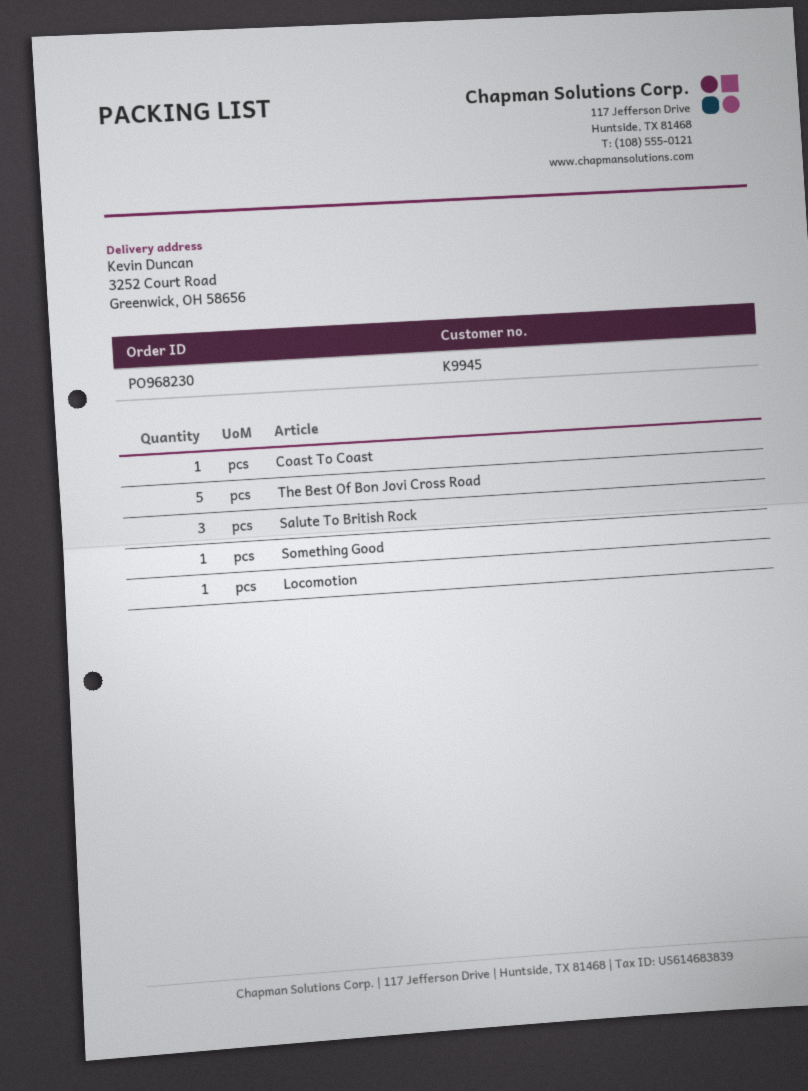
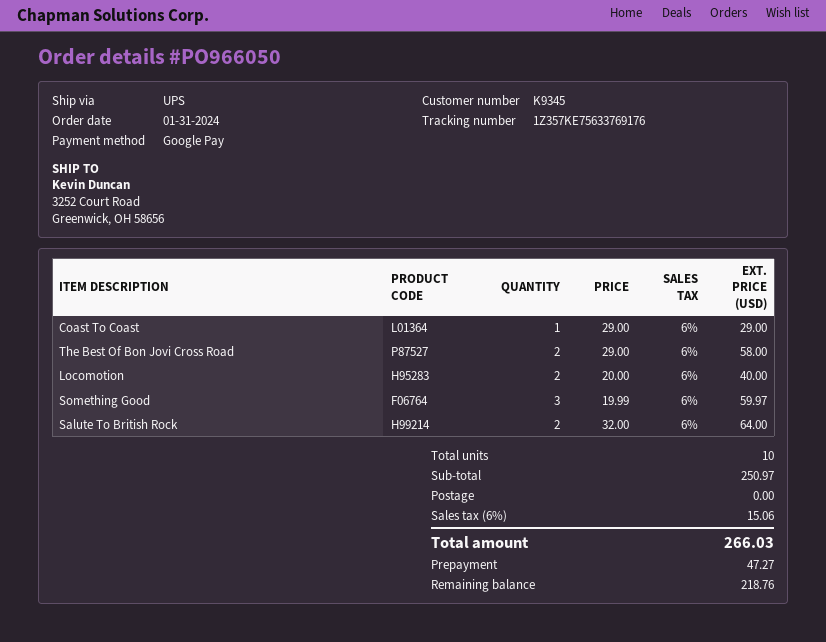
order number: PO968230 -> PO966050
customer number: K9945 -> K9345
The Best Of Bon Jovi Cross Road: 5 -> 2
Salute To British Rock: 3 -> 2
Something Good: 1 -> 3
Locomotion: 1 -> 2

